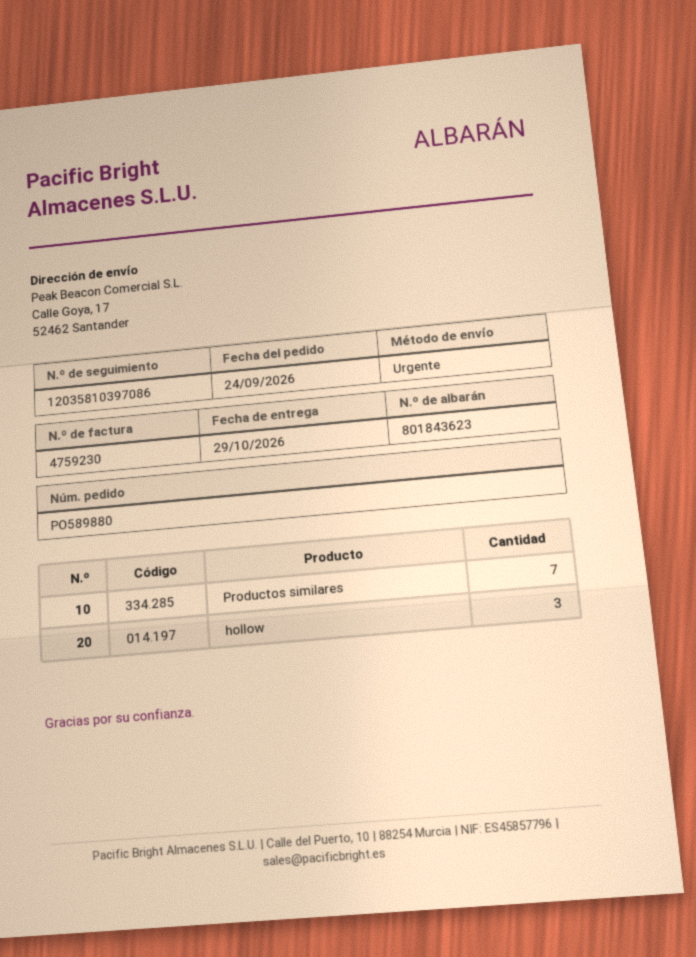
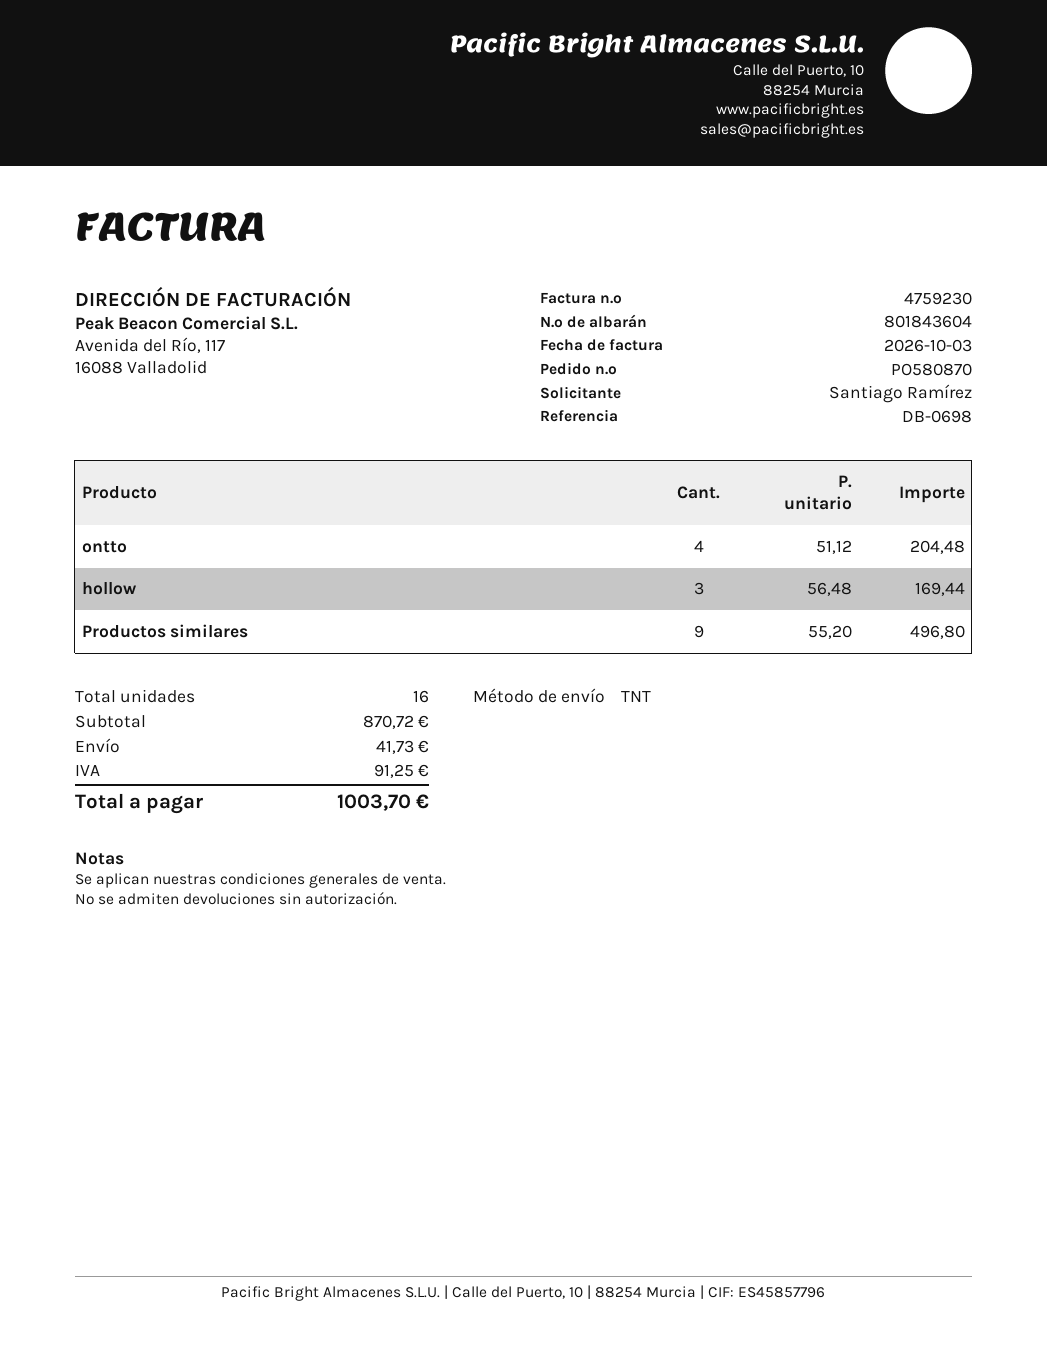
order number: PO589880 -> PO580870
delivery note number: 801843623 -> 801843604
shipping method: express -> TNT
Productos similares: 7 -> 9
ontto: none -> 4

